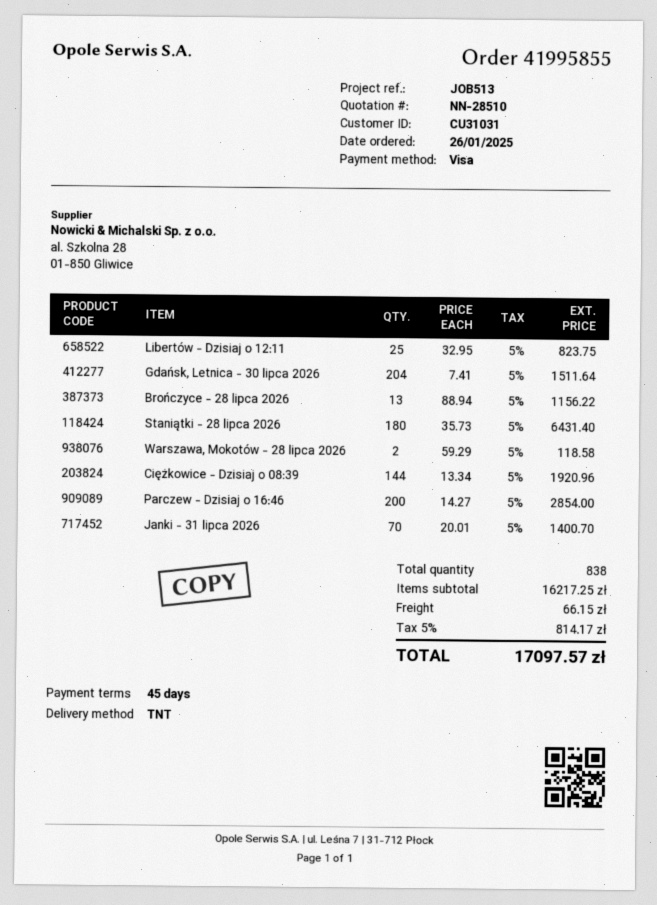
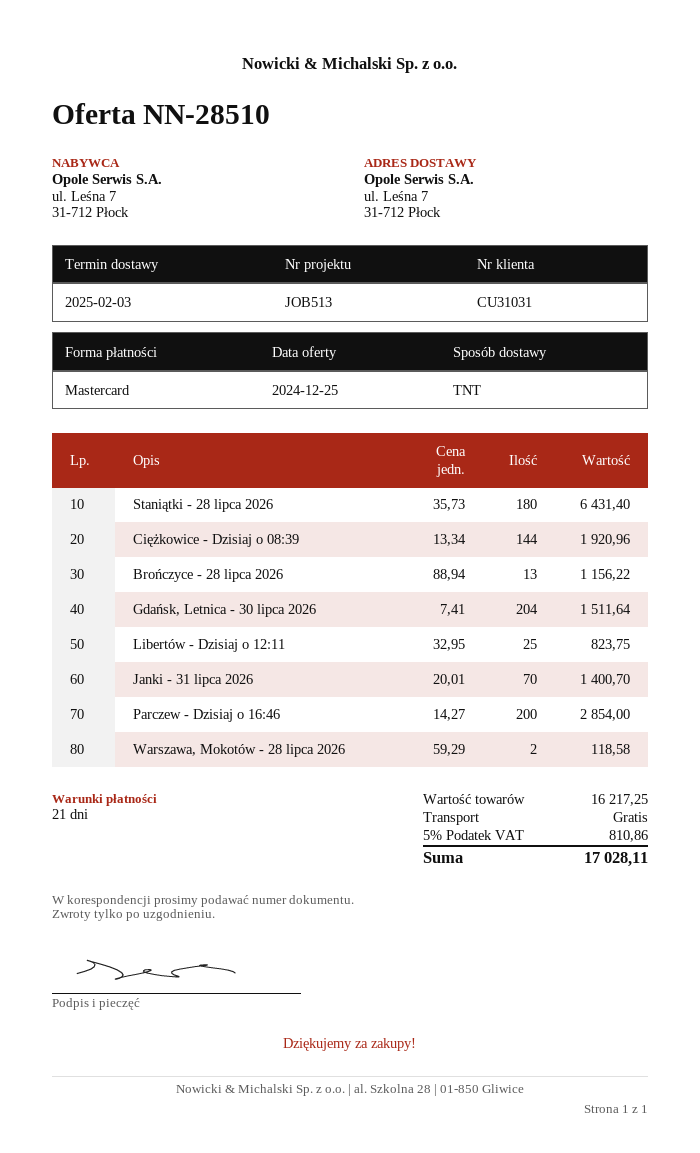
payment terms: 45 days -> 21 days
payment method: Visa -> Mastercard
shipping: 66.15 -> 0.00
tax: 5% = 814.17 -> 5% = 810.86
total: 17097.57 -> 17028.11

